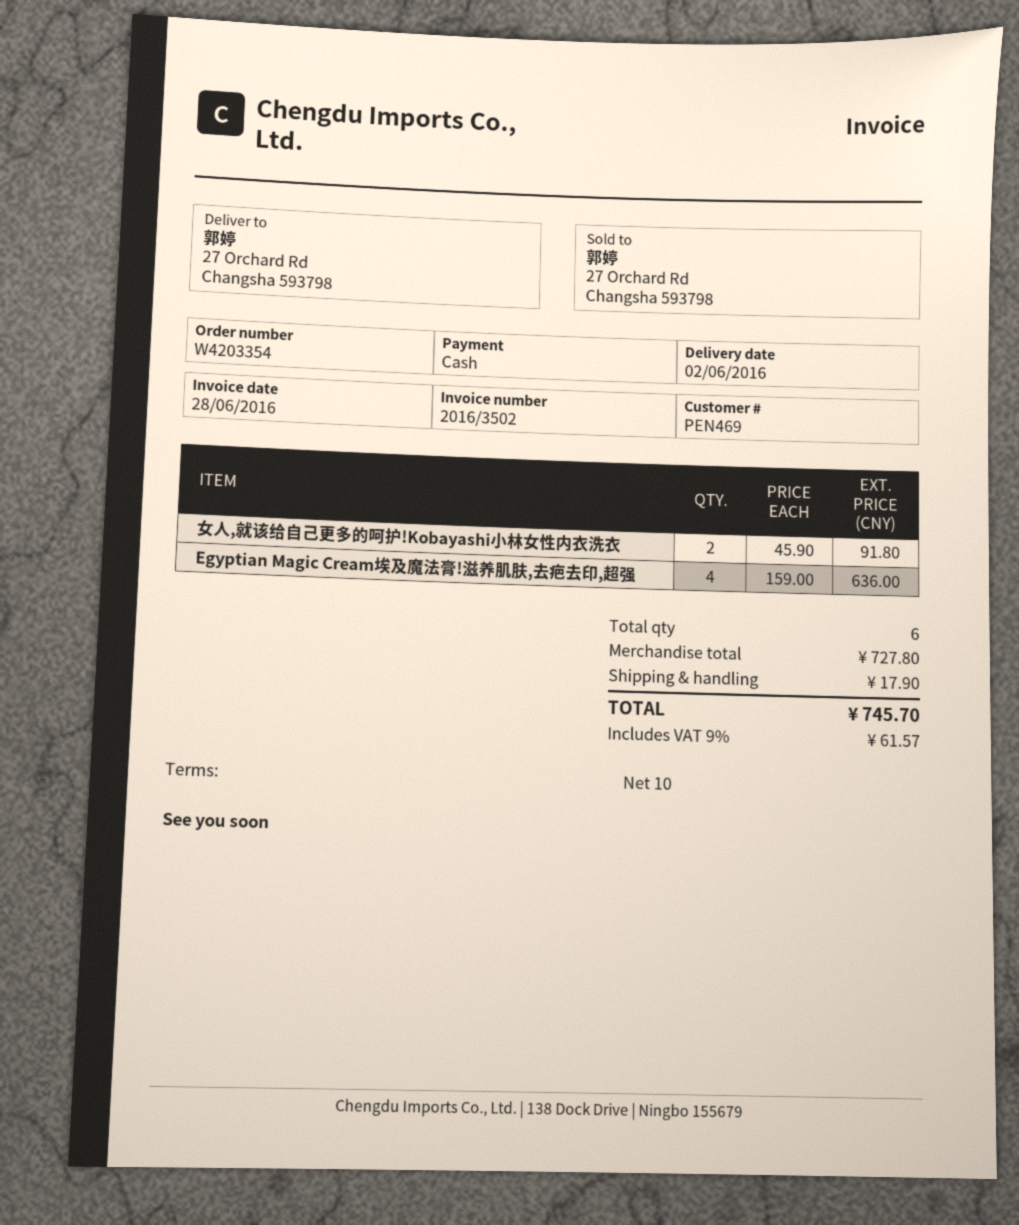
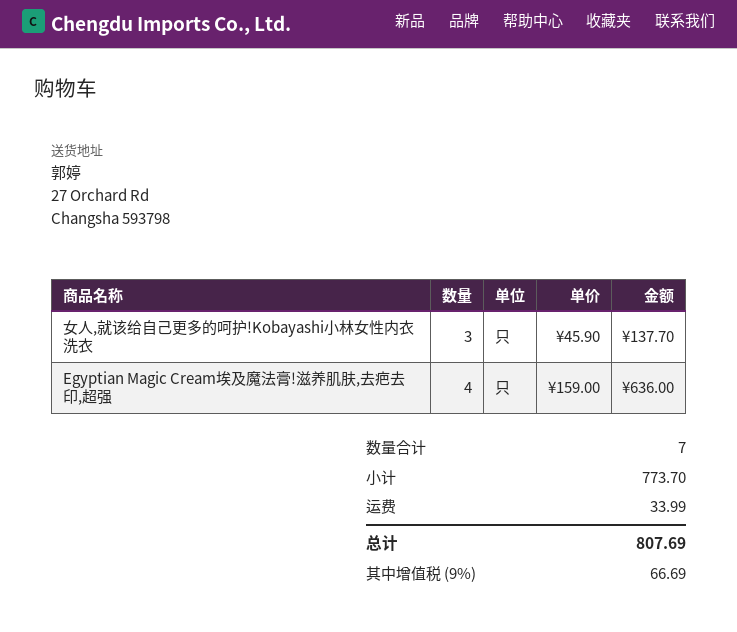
女人,就该给自己更多的呵护!Kobayashi小林女性内衣洗衣: 2 x 45.90 = 91.80 -> 3 x 45.90 = 137.70
total quantity: 6 -> 7
subtotal: 727.80 -> 773.70
shipping: 17.90 -> 33.99
tax: 9% = 61.57 -> 9% = 66.69
total: 745.70 -> 807.69

